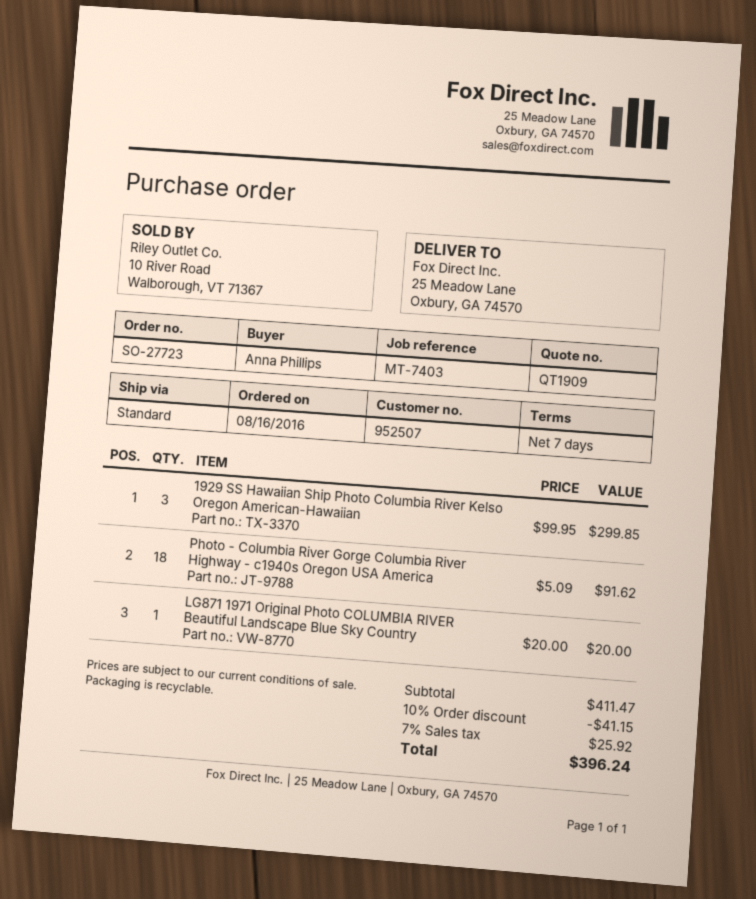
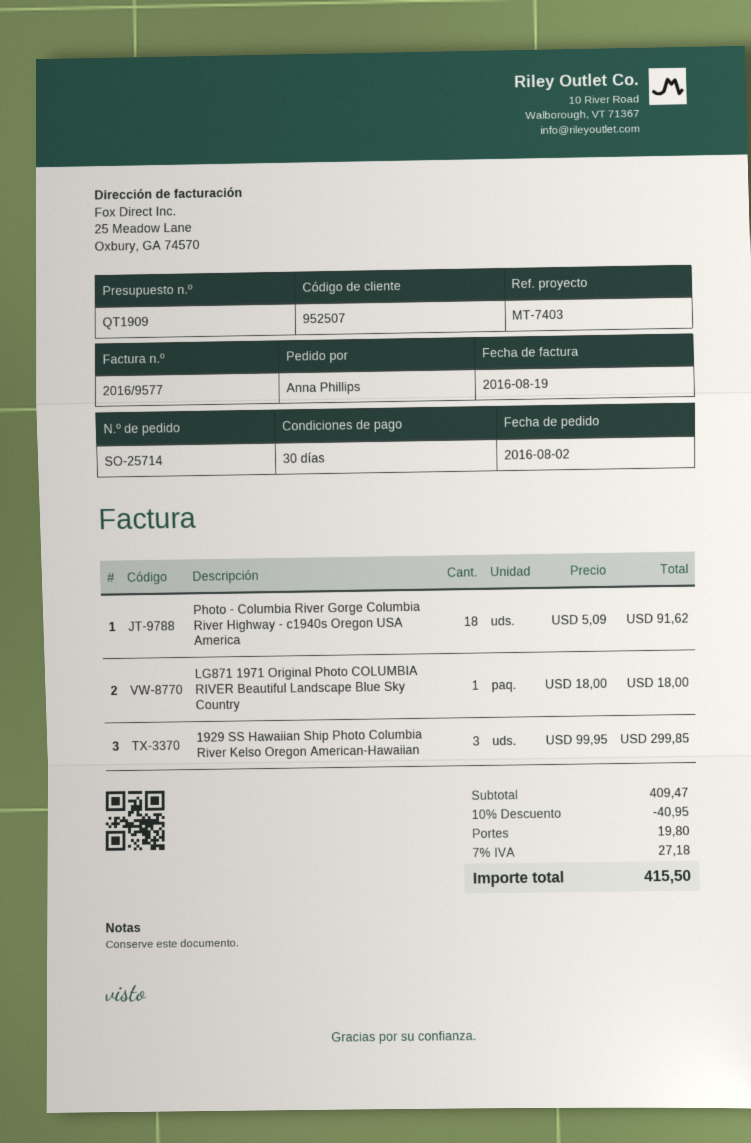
order number: SO-27723 -> SO-25714
order date: 2016-08-16 -> 2016-08-02
payment terms: 7 days -> 30 days
LG871 1971 Original Photo COLUMBIA RIVER Beautiful Landscape Blue Sky Country: 1 x 20.00 = 20.00 -> 1 x 18.00 = 18.00
subtotal: 411.47 -> 409.47
discount: 10% = 41.15 -> 10% = 40.95
shipping: none -> 19.80
tax: 7% = 25.92 -> 7% = 27.18
total: 396.24 -> 415.50

